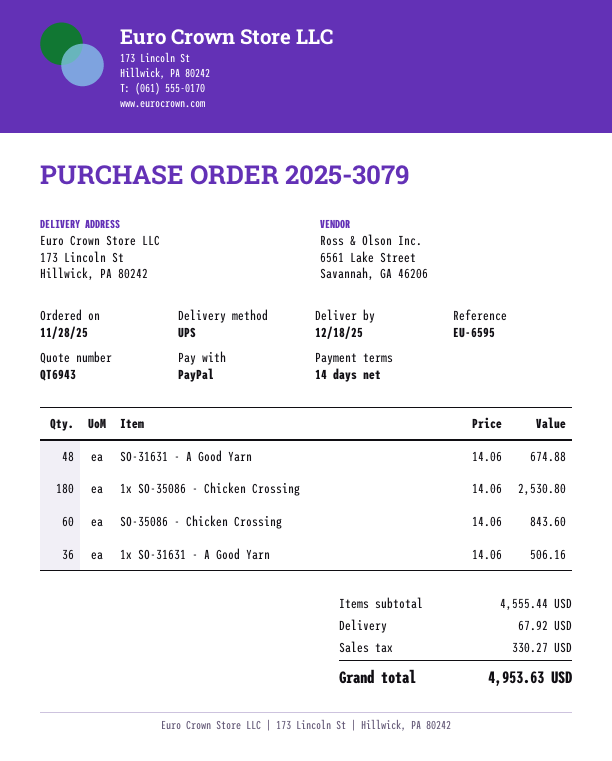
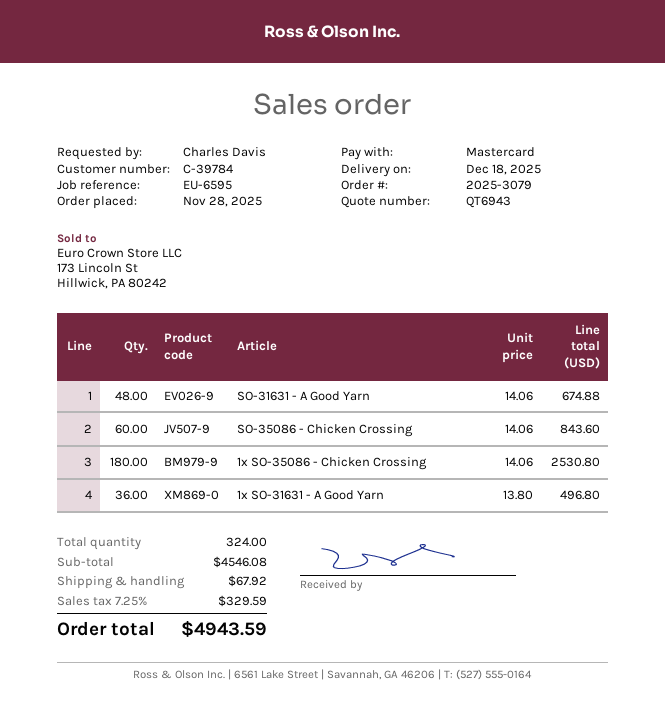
payment method: PayPal -> Mastercard
1x SO-31631 - A Good Yarn: 36 x 14.06 = 506.16 -> 36 x 13.80 = 496.80
subtotal: 4555.44 -> 4546.08
tax: 330.27 -> 329.59
total: 4953.63 -> 4943.59

